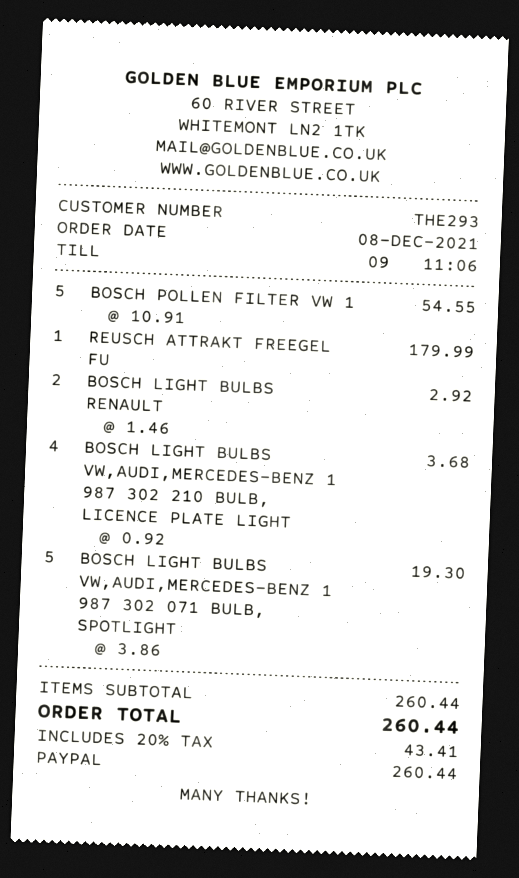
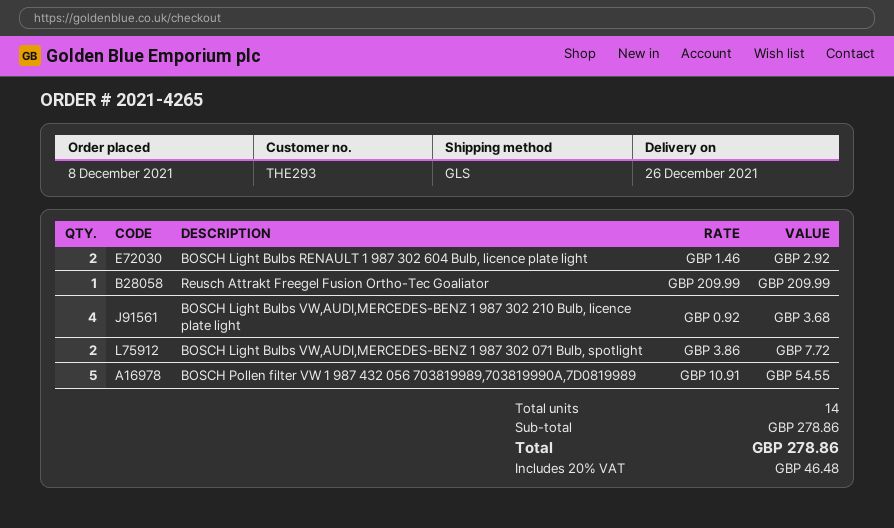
REUSCH ATTRAKT FREEGEL FU: 1 x 179.99 = 179.99 -> 1 x 209.99 = 209.99
BOSCH LIGHT BULBS VW,AUDI,MERCEDES-BENZ 1 987 302 071 BULB, SPOTLIGHT: 5 x 3.86 = 19.30 -> 2 x 3.86 = 7.72
subtotal: 260.44 -> 278.86
tax: 20% = 43.41 -> 20% = 46.48
total: 260.44 -> 278.86

